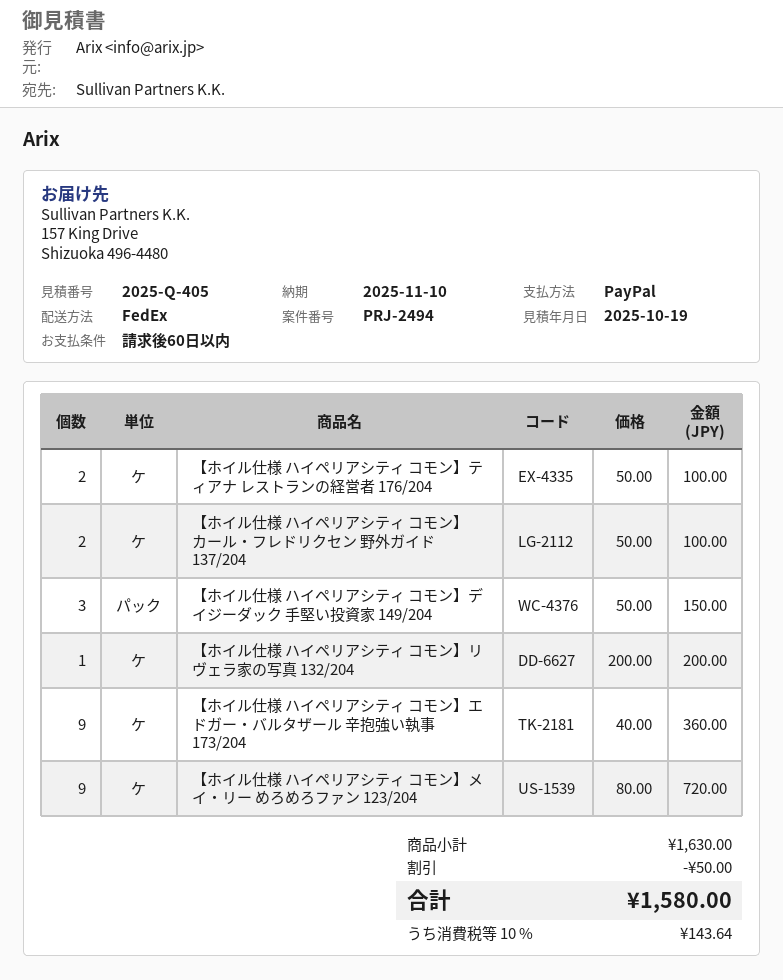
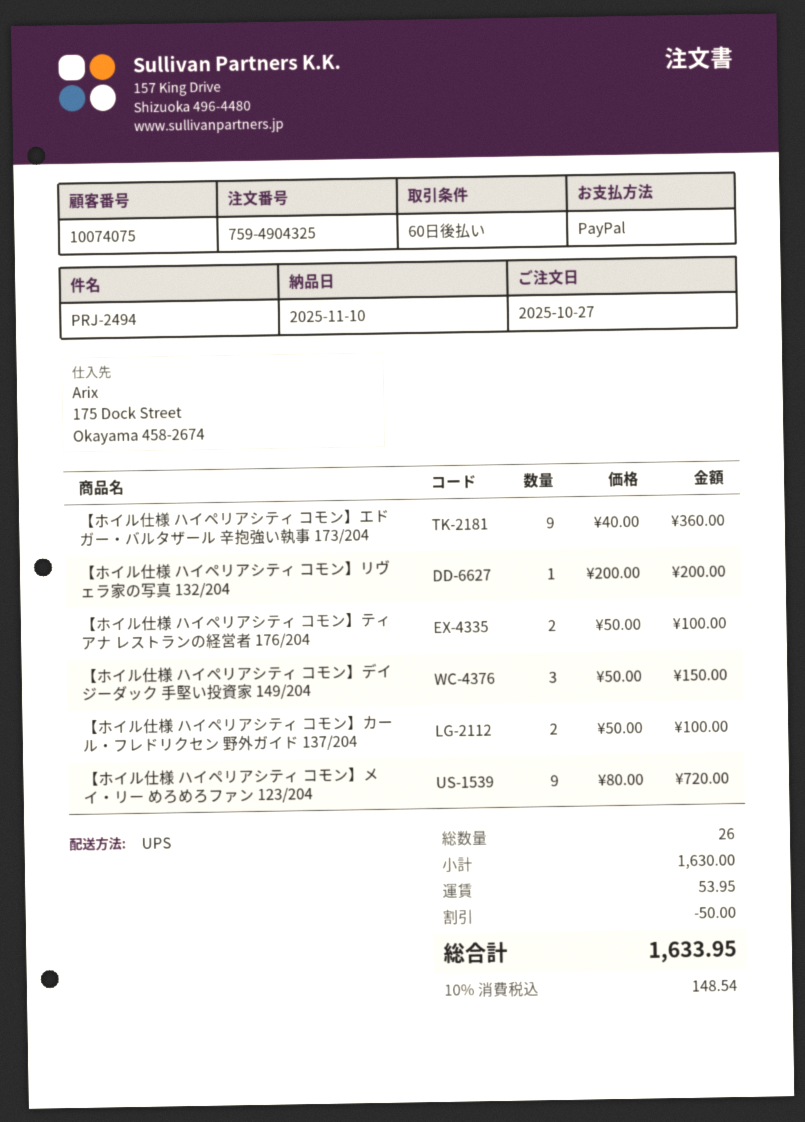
shipping method: FedEx -> UPS
shipping: none -> 53.95
tax: 10% = 143.64 -> 10% = 148.54
total: 1580.00 -> 1633.95

